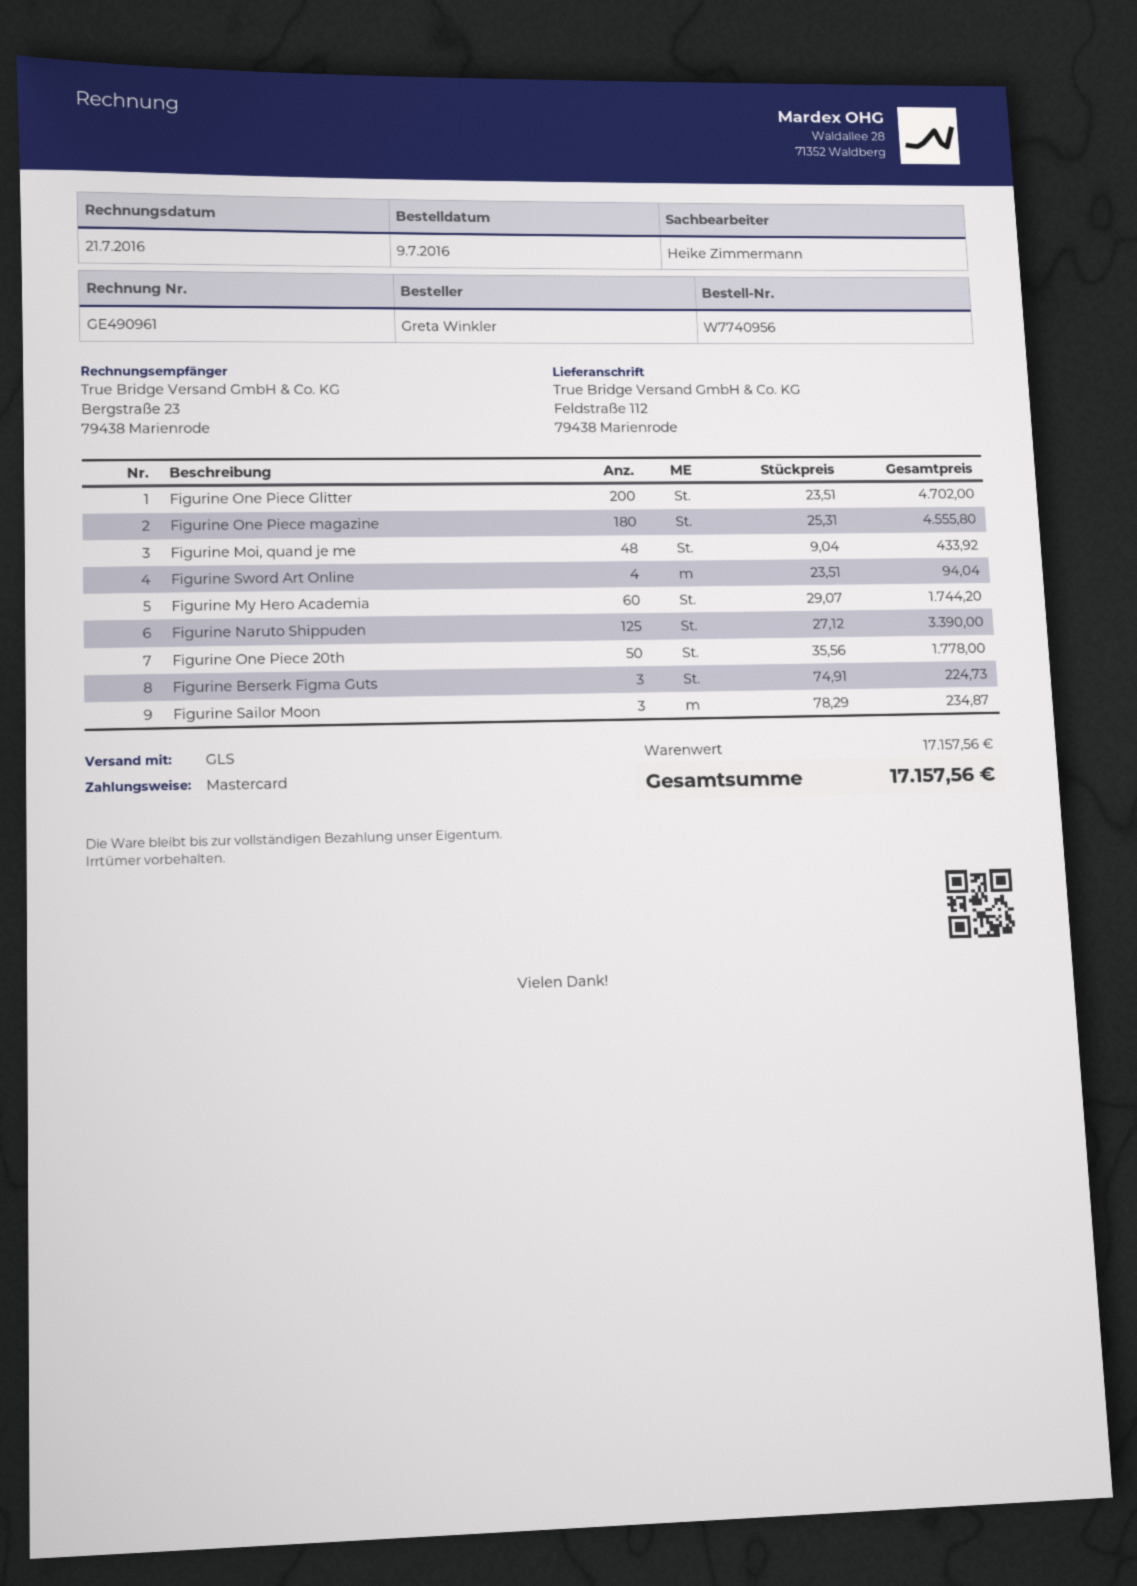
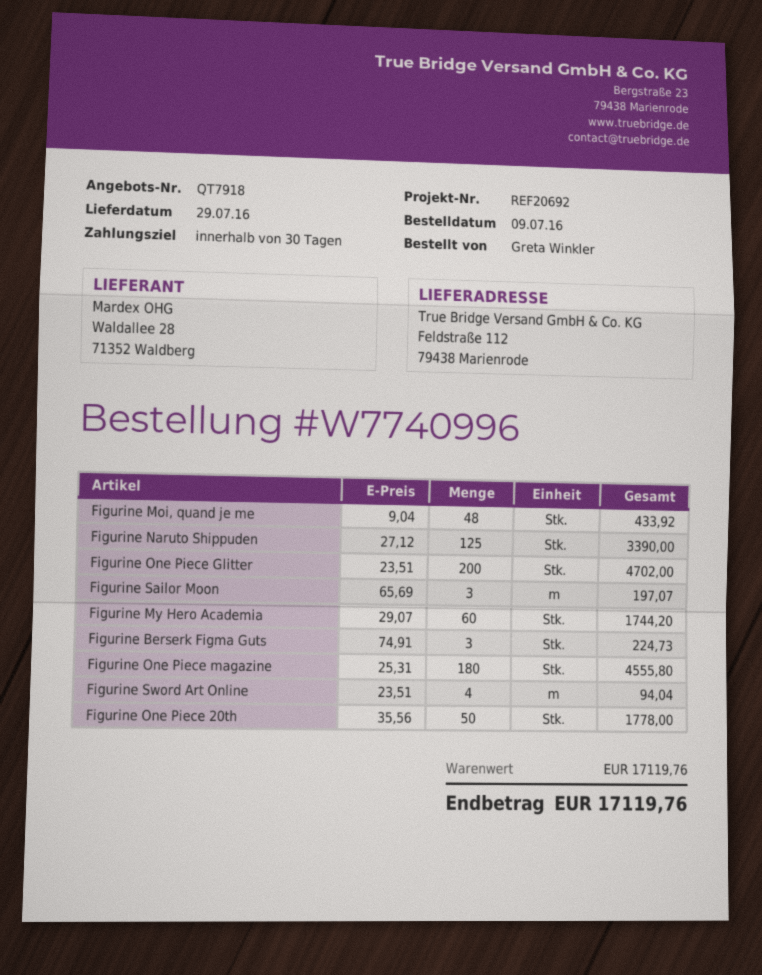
order number: W7740956 -> W7740996
Figurine Sailor Moon: 3 x 78.29 = 234.87 -> 3 x 65.69 = 197.07
subtotal: 17157.56 -> 17119.76
total: 17157.56 -> 17119.76

